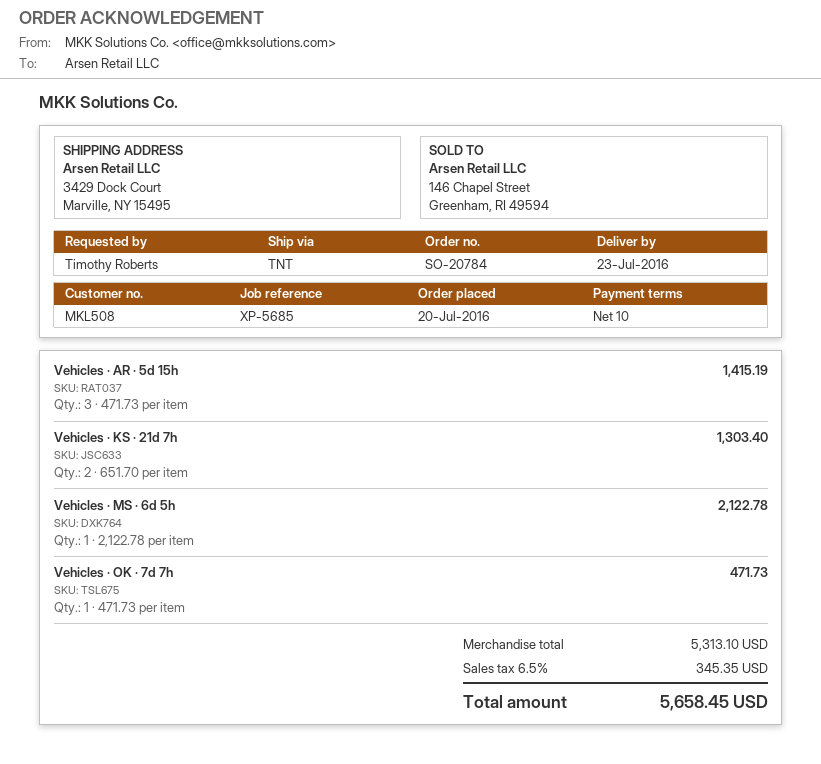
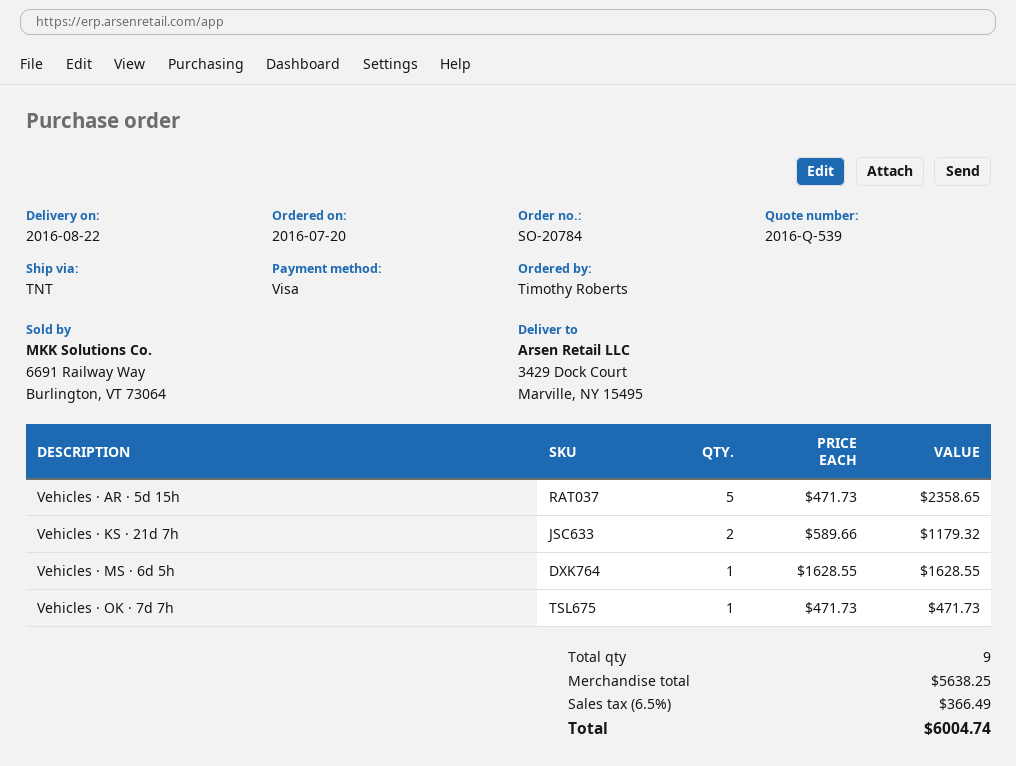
delivery date: 2016-07-23 -> 2016-08-22
Vehicles · AR · 5d 15h: 3 x 471.73 = 1415.19 -> 5 x 471.73 = 2358.65
Vehicles · KS · 21d 7h: 2 x 651.70 = 1303.40 -> 2 x 589.66 = 1179.32
Vehicles · MS · 6d 5h: 1 x 2122.78 = 2122.78 -> 1 x 1628.55 = 1628.55
subtotal: 5313.10 -> 5638.25
tax: 6.5% = 345.35 -> 6.5% = 366.49
total: 5658.45 -> 6004.74

